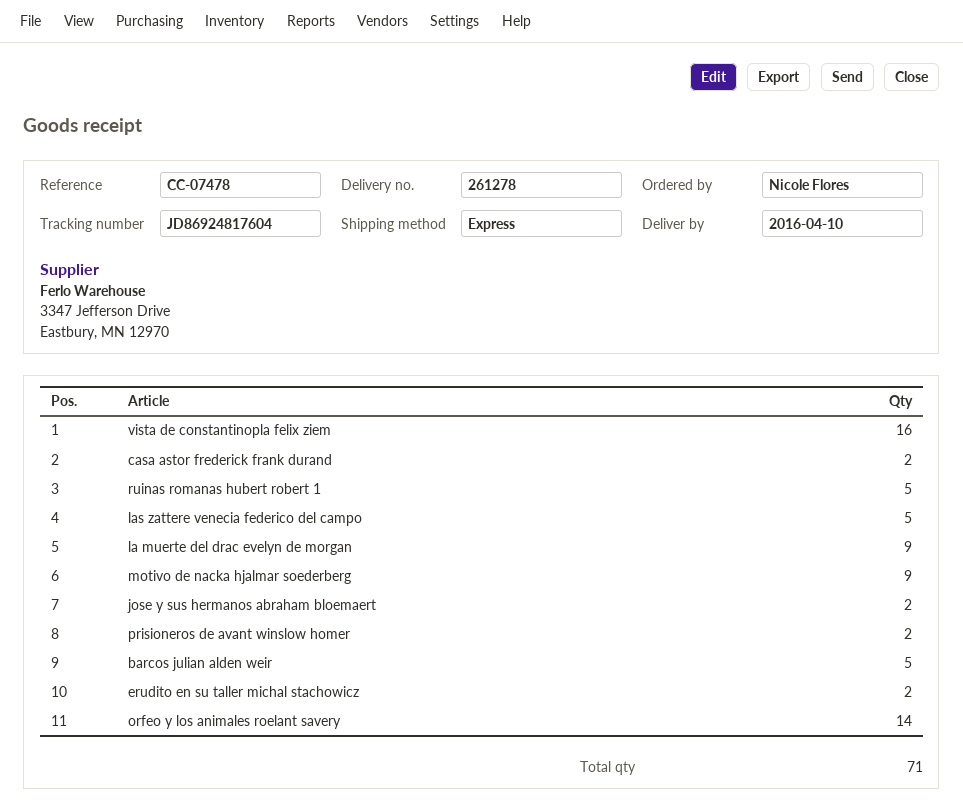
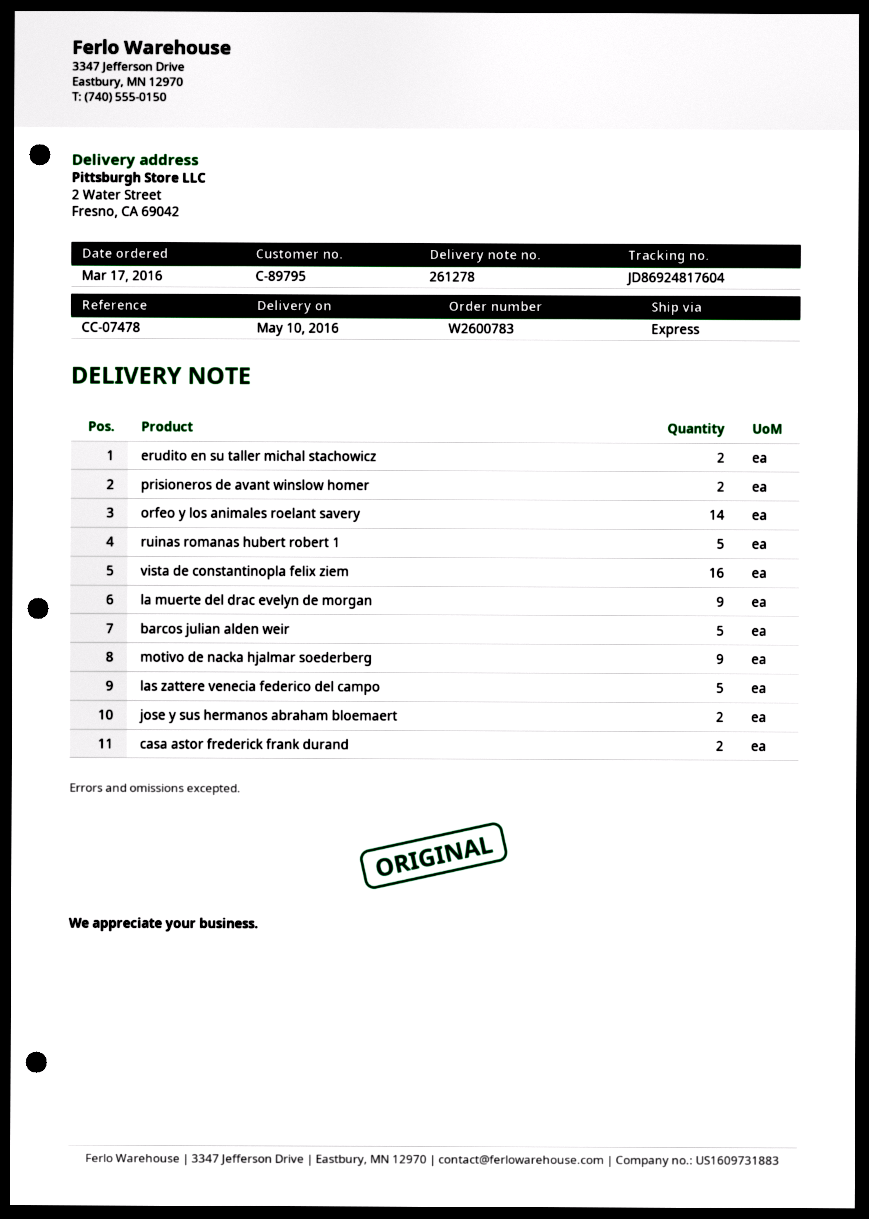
delivery date: 2016-04-10 -> 2016-05-10

